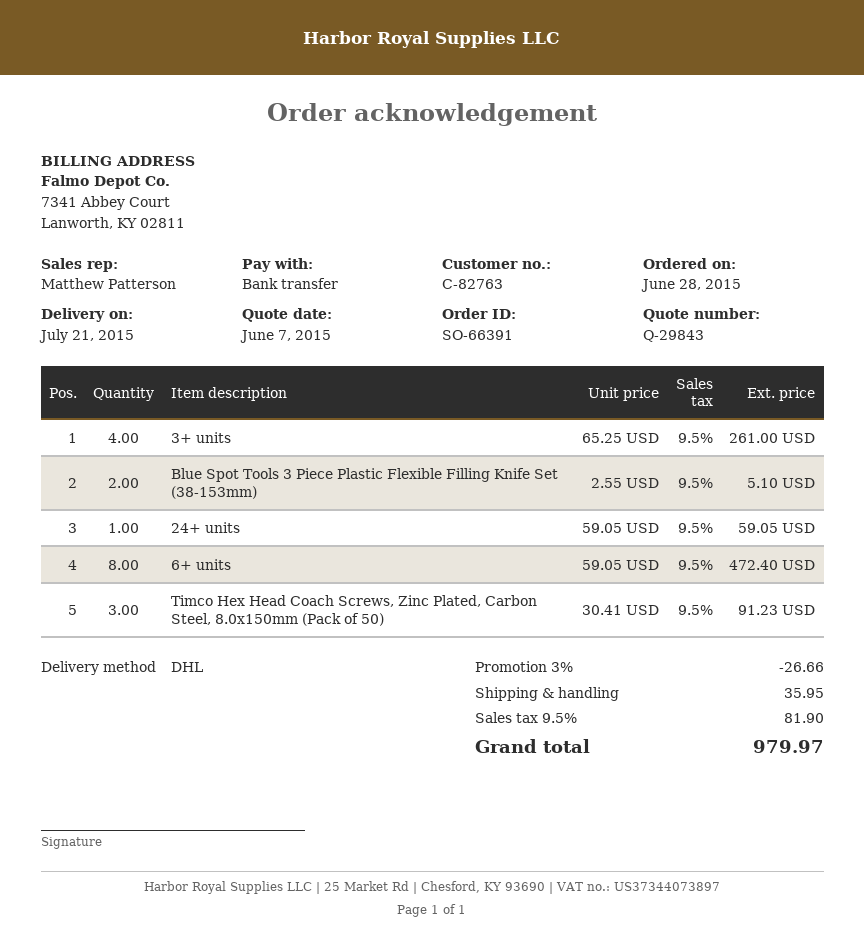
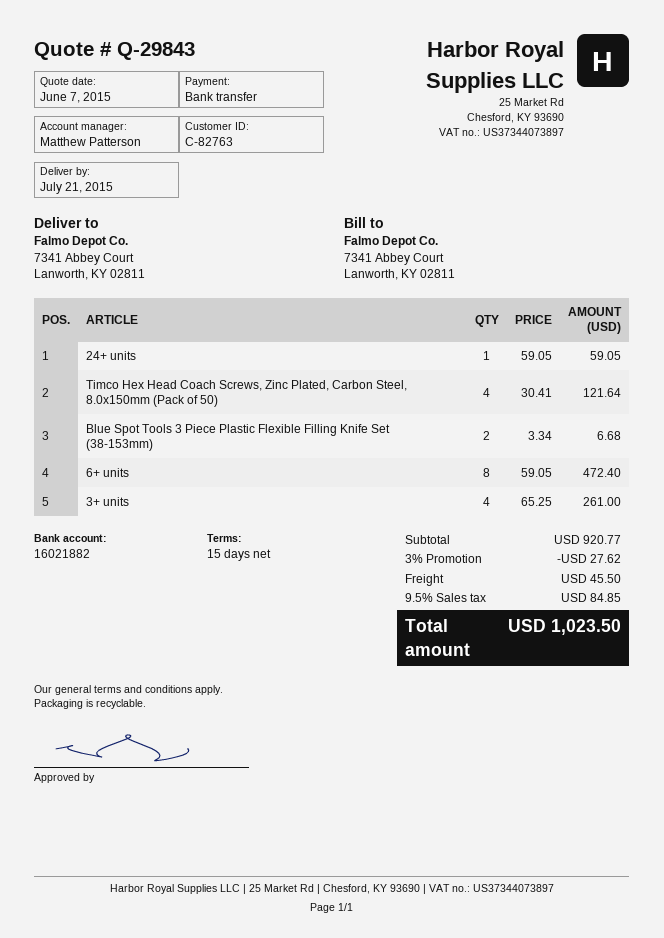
Blue Spot Tools 3 Piece Plastic Flexible Filling Knife Set (38-153mm): 2 x 2.55 = 5.10 -> 2 x 3.34 = 6.68
Timco Hex Head Coach Screws, Zinc Plated, Carbon Steel, 8.0x150mm (Pack of 50): 3 x 30.41 = 91.23 -> 4 x 30.41 = 121.64
discount: 3% = 26.66 -> 3% = 27.62
shipping: 35.95 -> 45.50
tax: 9.5% = 81.90 -> 9.5% = 84.85
total: 979.97 -> 1023.50

